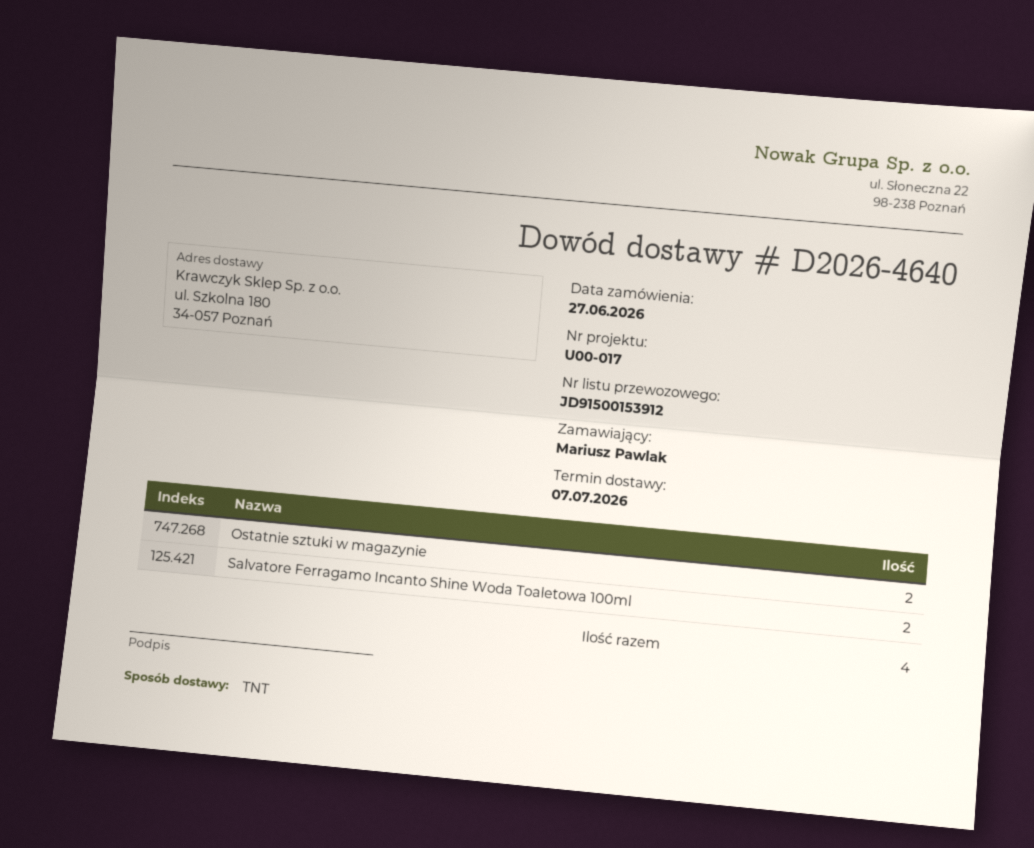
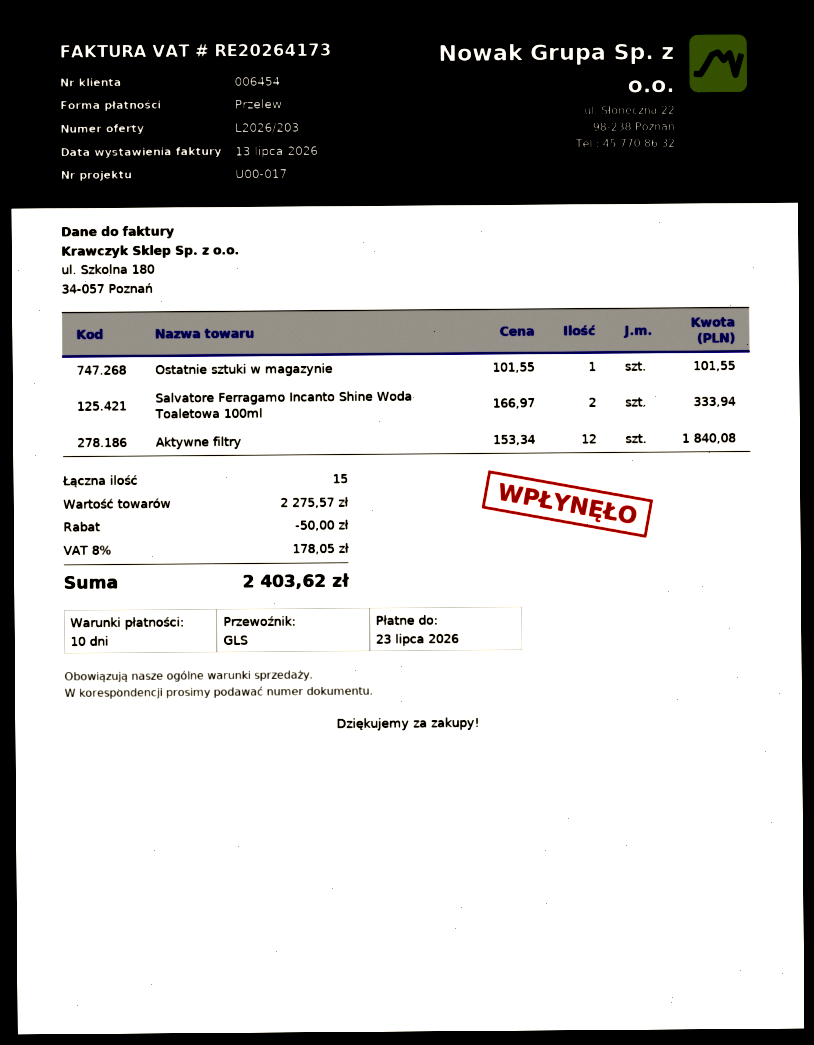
shipping method: TNT -> GLS
Ostatnie sztuki w magazynie: 2 -> 1
Aktywne filtry: none -> 12
total quantity: 4 -> 15

